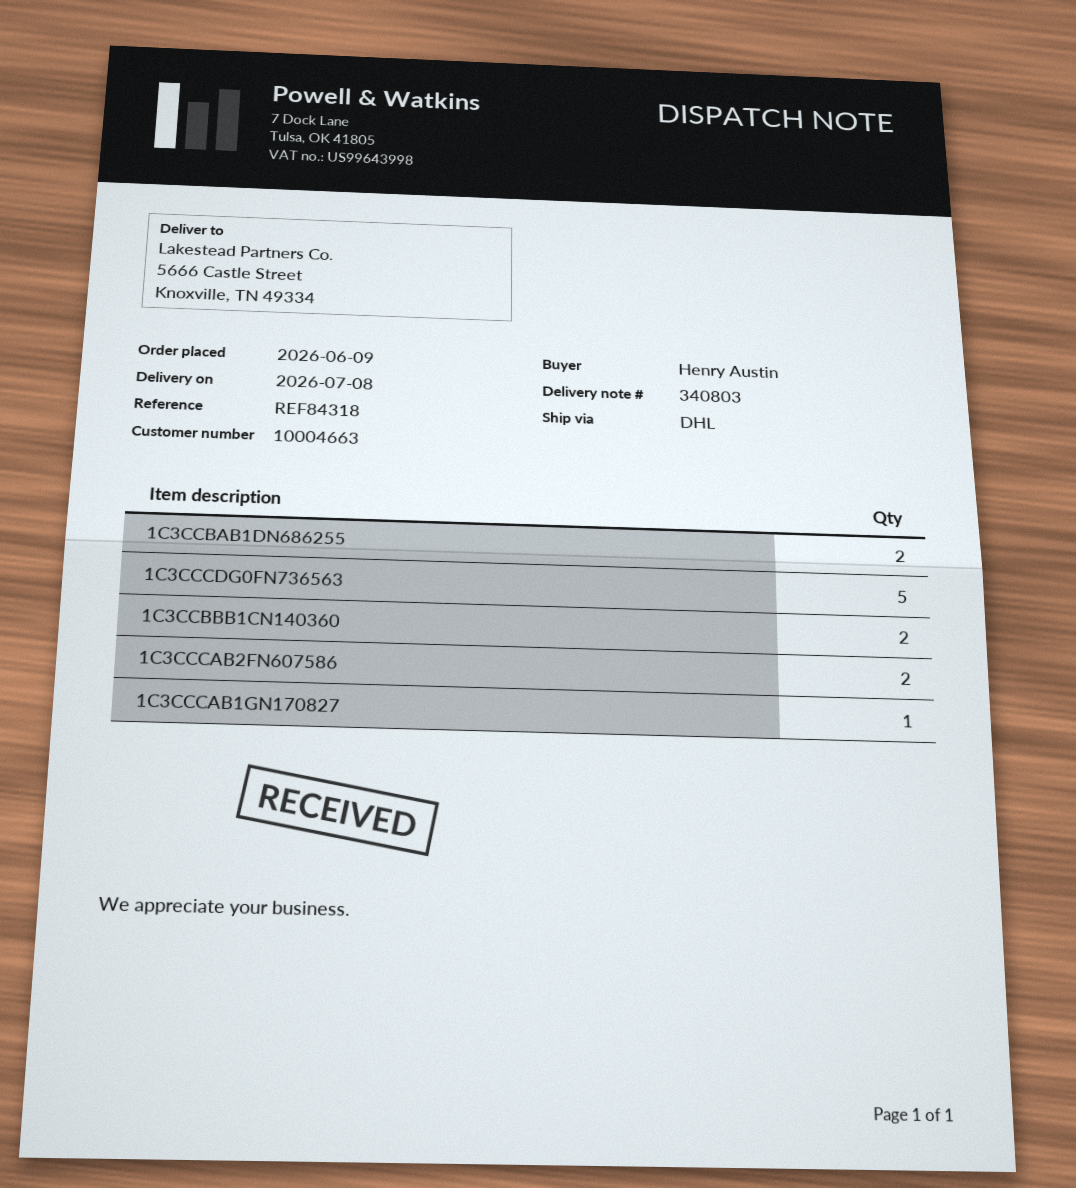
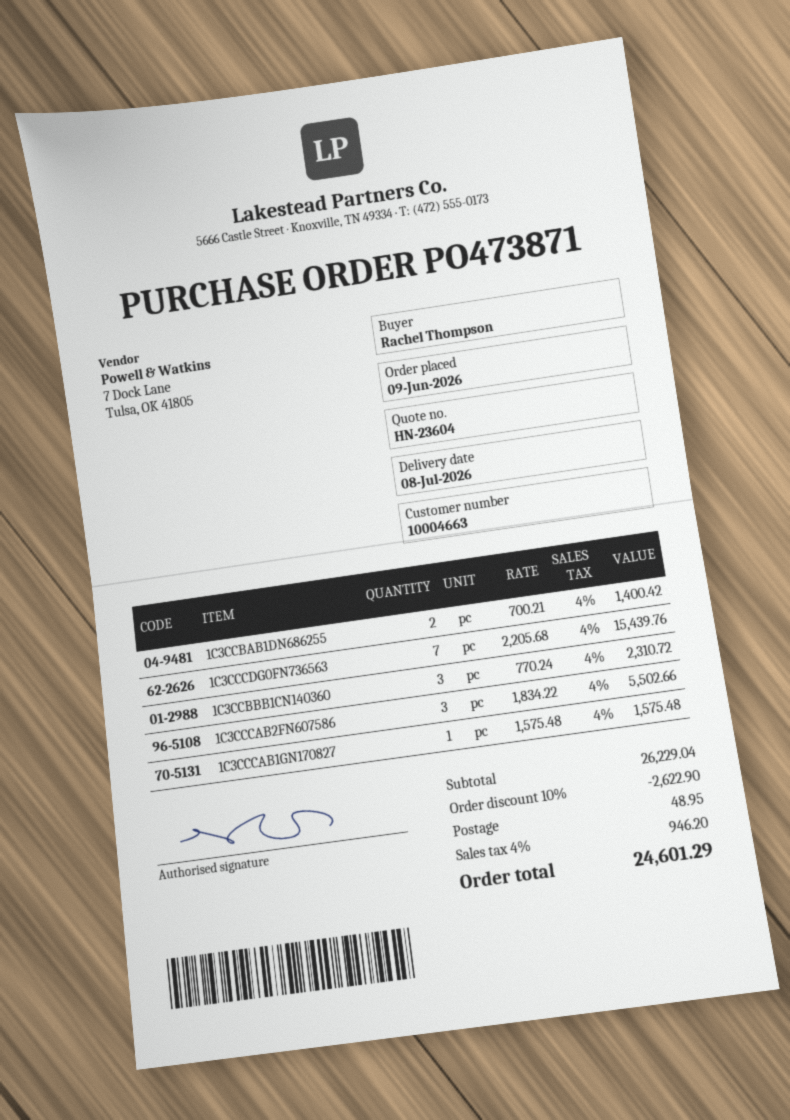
ordered by: Henry Austin -> Rachel Thompson
1C3CCCDG0FN736563: 5 -> 7
1C3CCBBB1CN140360: 2 -> 3
1C3CCCAB2FN607586: 2 -> 3

